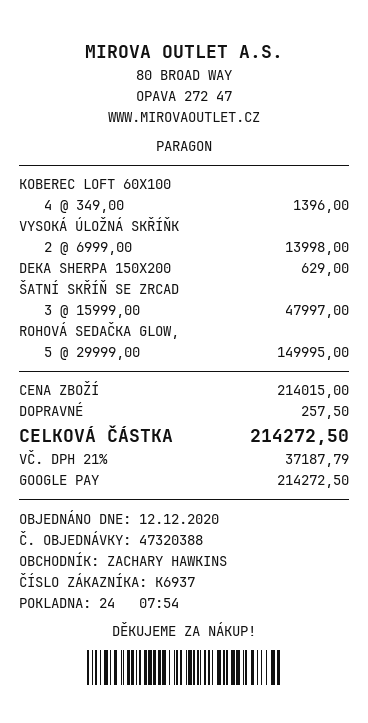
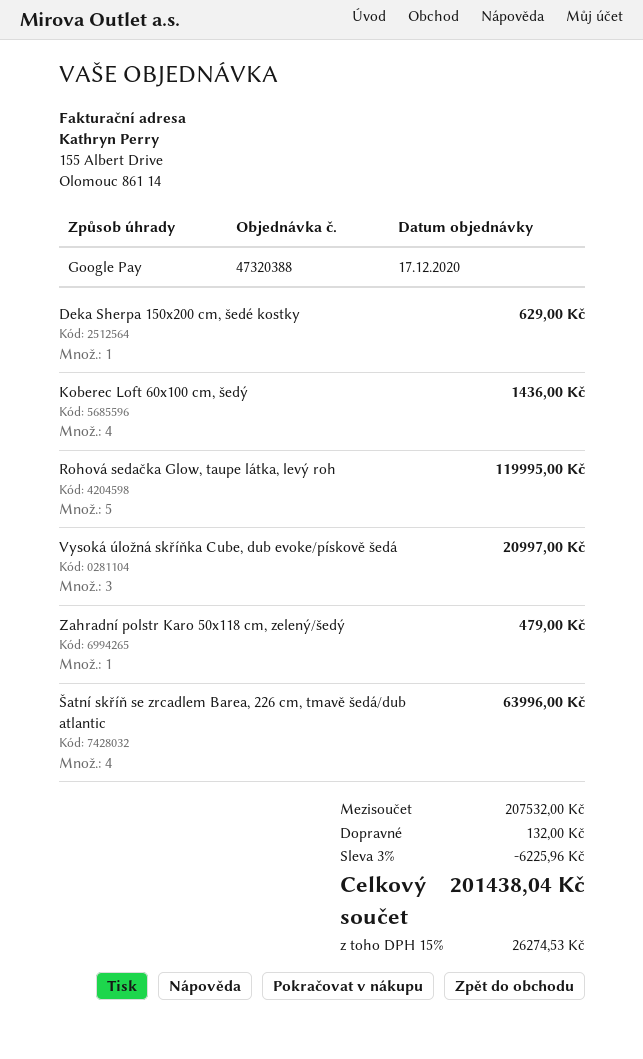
order date: 2020-12-12 -> 2020-12-17
KOBEREC LOFT 60X100: 4 for 1396.00 -> 4 for 1436.00
VYSOKÁ ÚLOŽNÁ SKŘÍŇK: 2 for 13998.00 -> 3 for 20997.00
ŠATNÍ SKŘÍŇ SE ZRCAD: 3 for 47997.00 -> 4 for 63996.00
ROHOVÁ SEDAČKA GLOW,: 5 for 149995.00 -> 5 for 119995.00
Zahradní polstr Karo 50x118 cm, zelený/šedý: none -> 1 for 479.00
subtotal: 214015.00 -> 207532.00
discount: none -> 3% = 6225.96
shipping: 257.50 -> 132.00
tax: 21% = 37187.79 -> 15% = 26274.53
total: 214272.50 -> 201438.04

